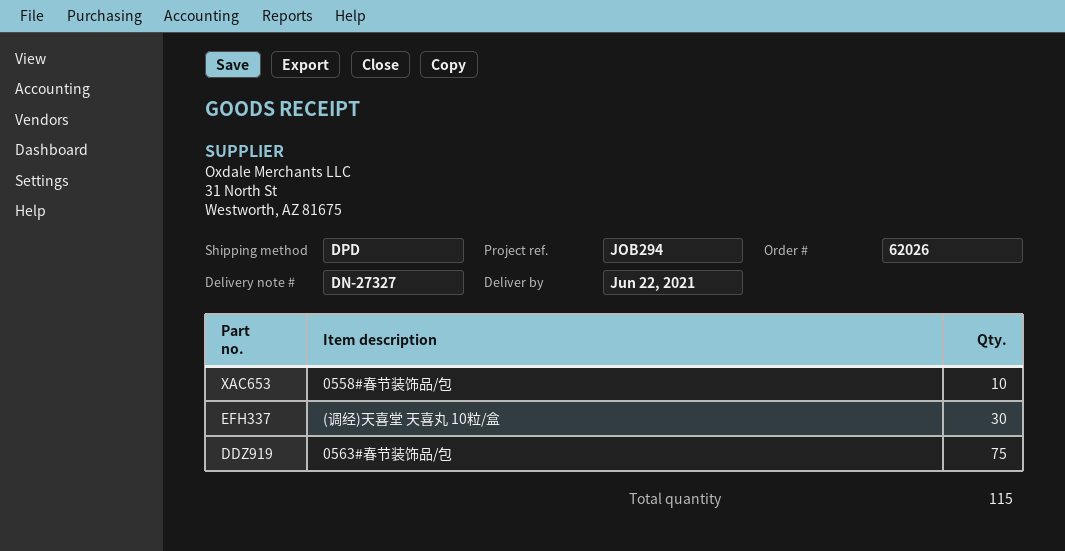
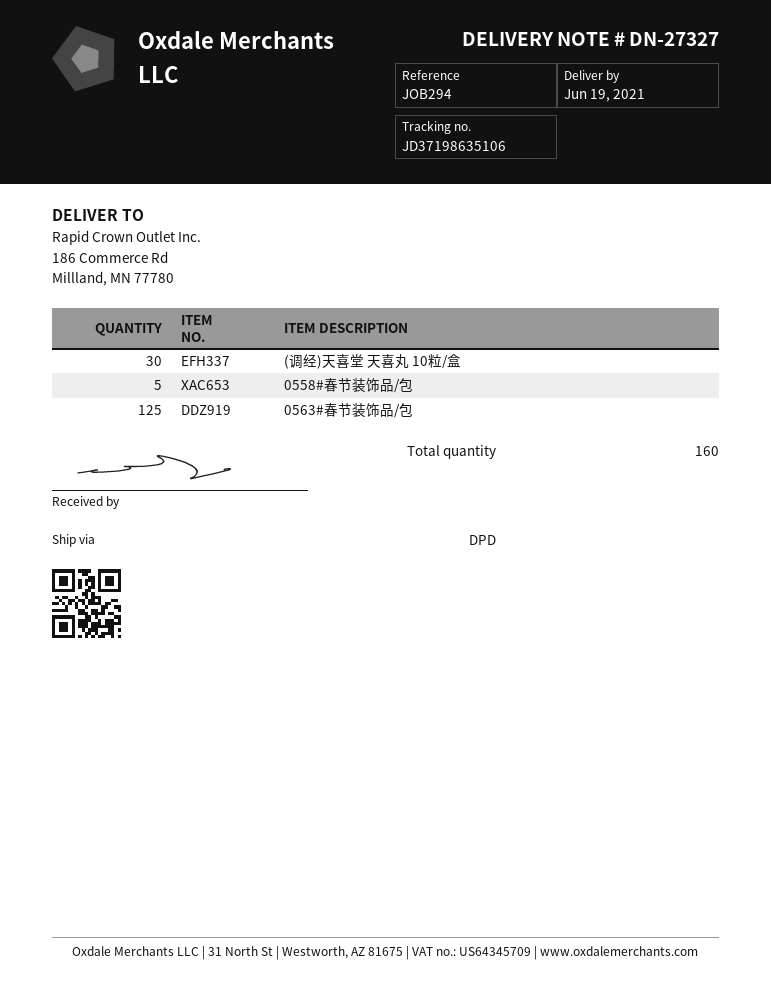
delivery date: 2021-06-22 -> 2021-06-19
0558#春节装饰品/包: 10 -> 5
0563#春节装饰品/包: 75 -> 125
total quantity: 115 -> 160

